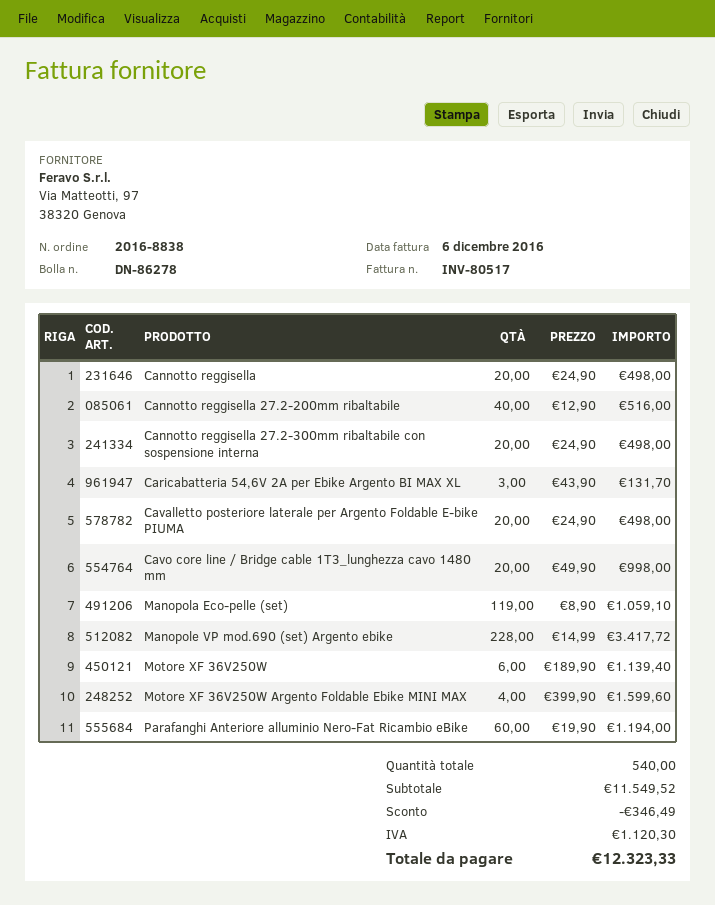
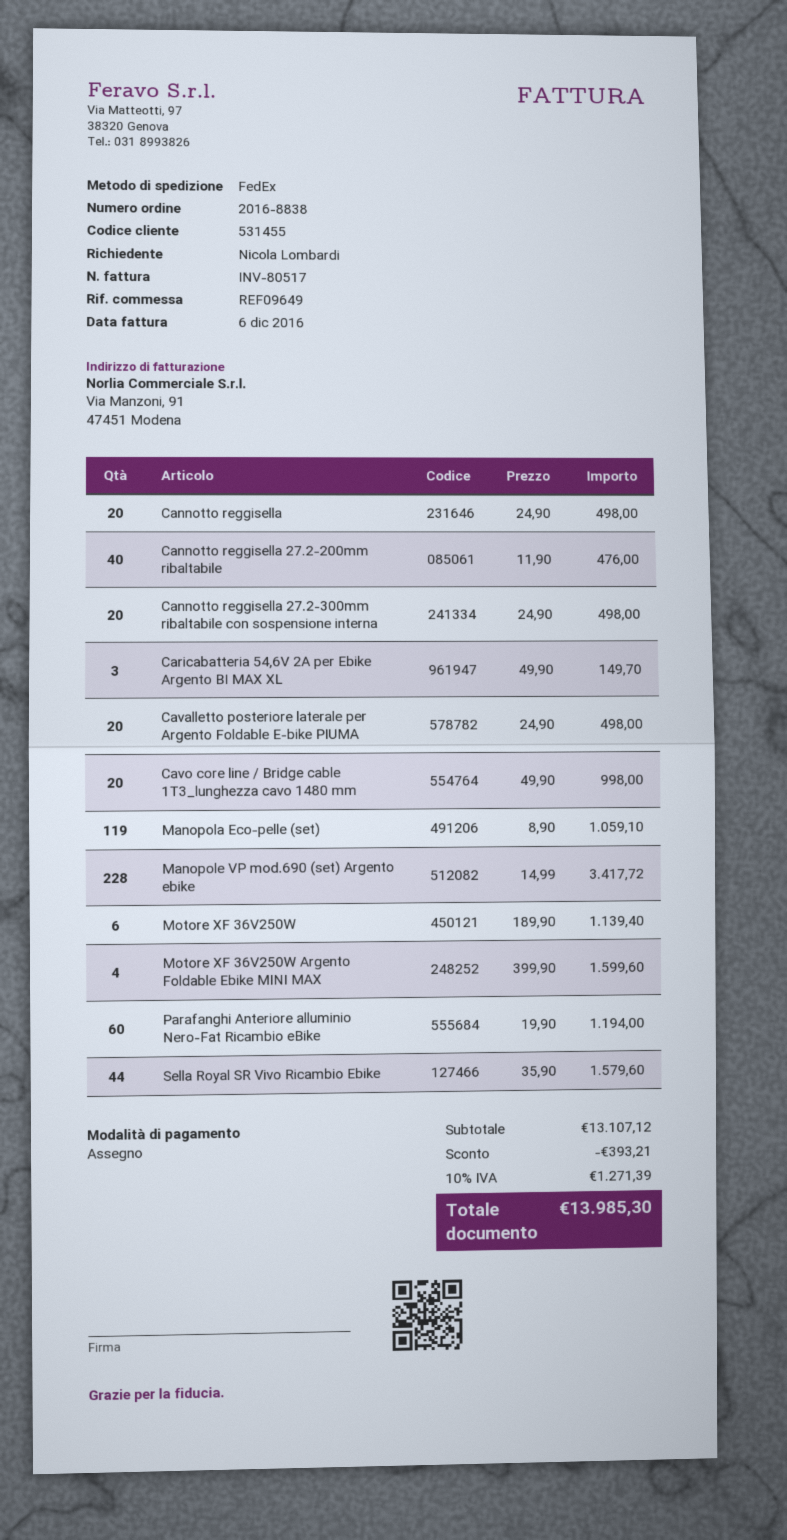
Cannotto reggisella 27.2-200mm ribaltabile: 40 x 12.90 = 516.00 -> 40 x 11.90 = 476.00
Caricabatteria 54,6V 2A per Ebike Argento BI MAX XL: 3 x 43.90 = 131.70 -> 3 x 49.90 = 149.70
Sella Royal SR Vivo Ricambio Ebike: none -> 44 x 35.90 = 1579.60
subtotal: 11549.52 -> 13107.12
discount: 346.49 -> 393.21
tax: 1120.30 -> 1271.39
total: 12323.33 -> 13985.30

